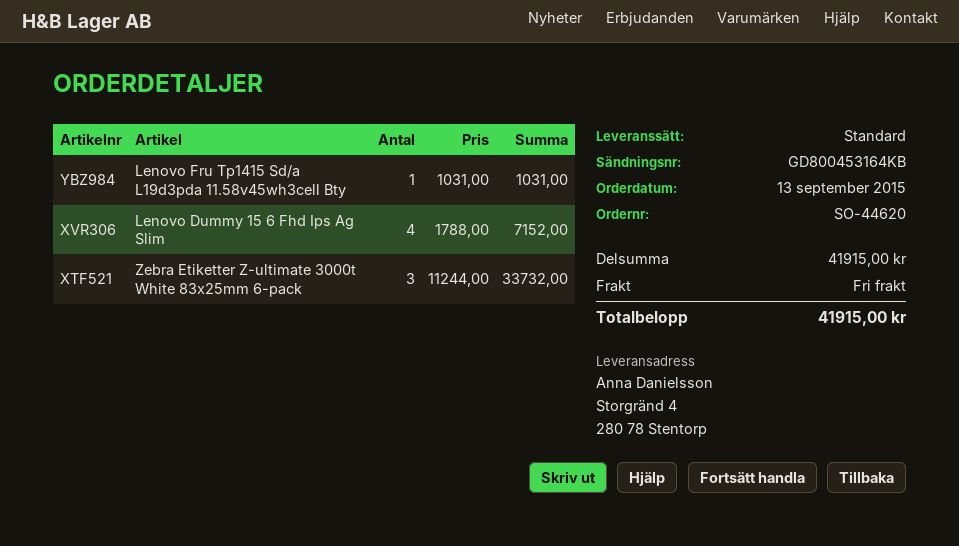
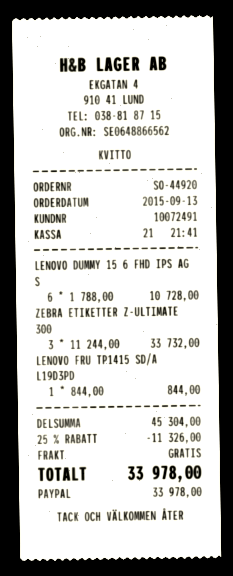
order number: SO-44620 -> SO-44920
Lenovo Fru Tp1415 Sd/a L19d3pda 11.58v45wh3cell Bty: 1 x 1031.00 = 1031.00 -> 1 x 844.00 = 844.00
Lenovo Dummy 15 6 Fhd Ips Ag Slim: 4 x 1788.00 = 7152.00 -> 6 x 1788.00 = 10728.00
subtotal: 41915.00 -> 45304.00
discount: none -> 25% = 11326.00
total: 41915.00 -> 33978.00

